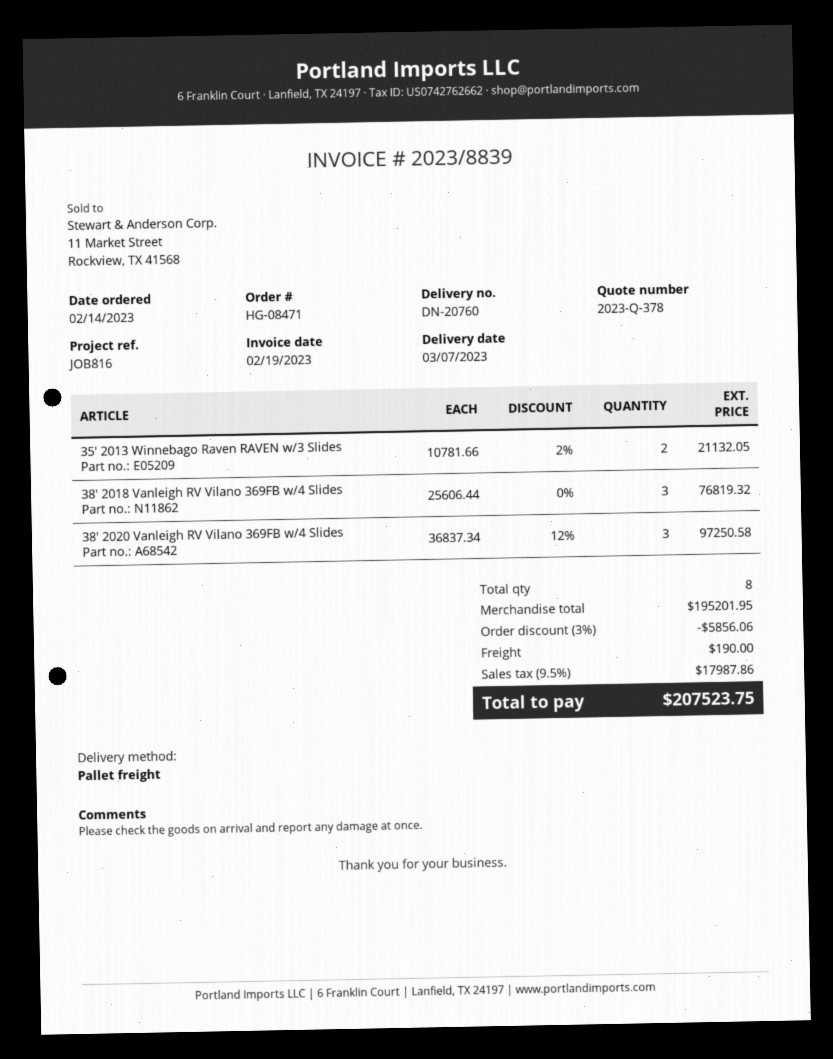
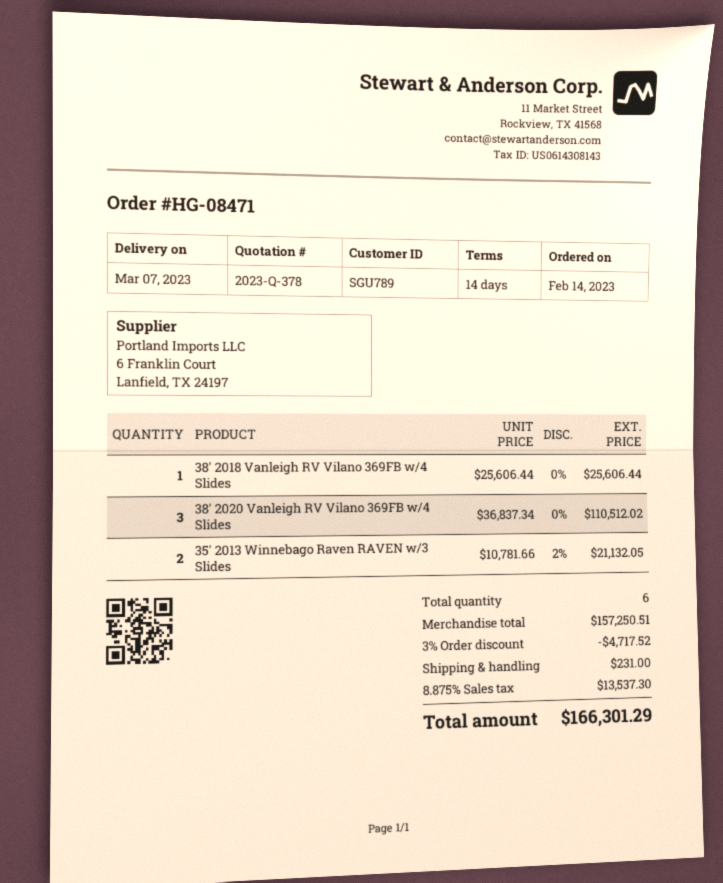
38' 2018 Vanleigh RV Vilano 369FB w/4 Slides: 3 x 25606.44 = 76819.32 -> 1 x 25606.44 = 25606.44
38' 2020 Vanleigh RV Vilano 369FB w/4 Slides: 3 x 36837.34 - 12% = 97250.58 -> 3 x 36837.34 = 110512.02
total quantity: 8 -> 6
subtotal: 195201.95 -> 157250.51
discount: 3% = 5856.06 -> 3% = 4717.52
shipping: 190.00 -> 231.00
tax: 9.5% = 17987.86 -> 8.875% = 13537.30
total: 207523.75 -> 166301.29

